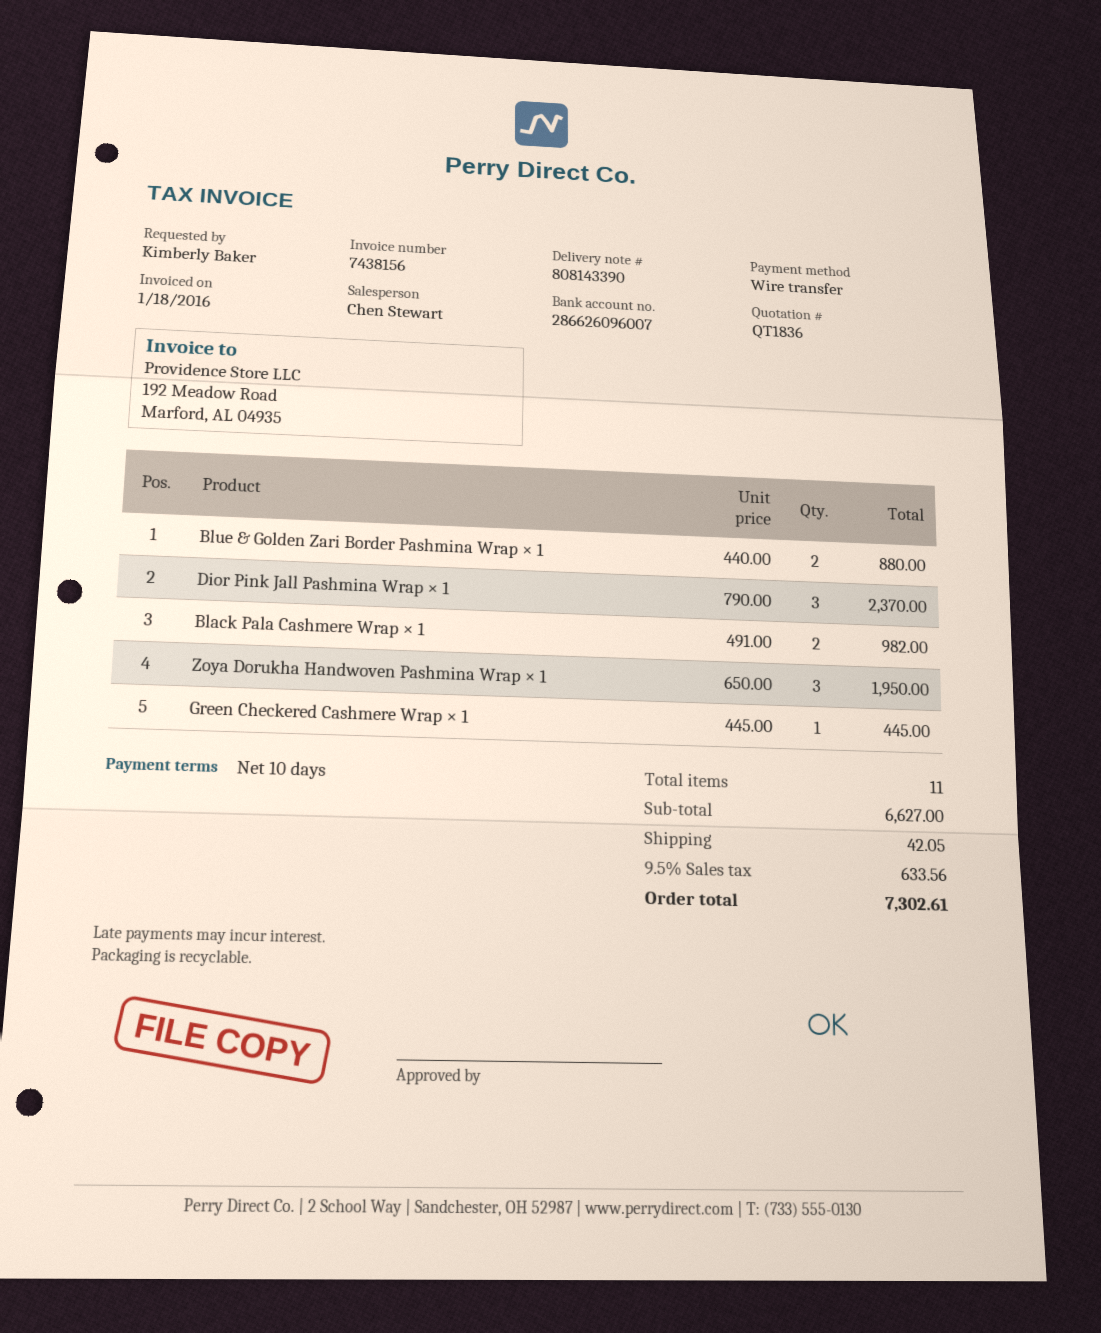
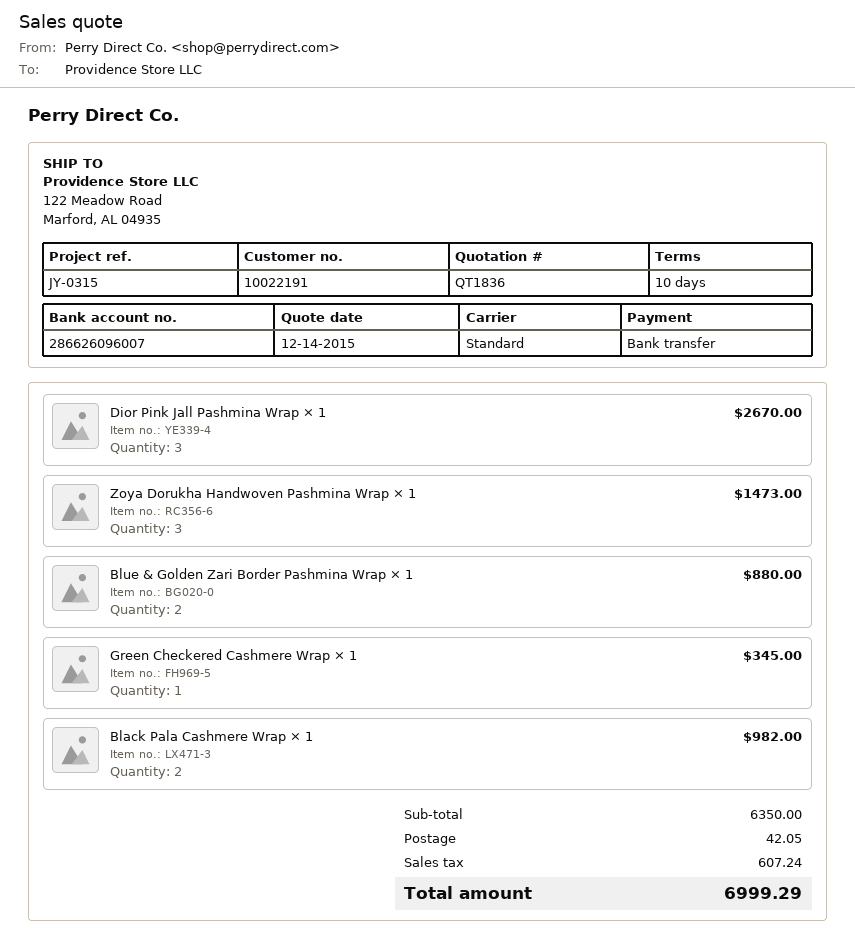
Dior Pink Jall Pashmina Wrap × 1: 3 for 2370.00 -> 3 for 2670.00
Zoya Dorukha Handwoven Pashmina Wrap × 1: 3 for 1950.00 -> 3 for 1473.00
Green Checkered Cashmere Wrap × 1: 1 for 445.00 -> 1 for 345.00
subtotal: 6627.00 -> 6350.00
tax: 633.56 -> 607.24
total: 7302.61 -> 6999.29

